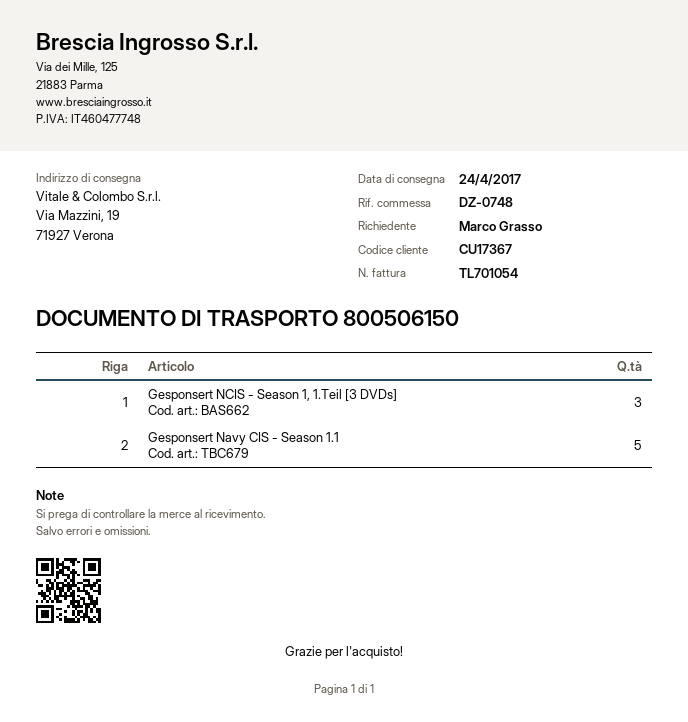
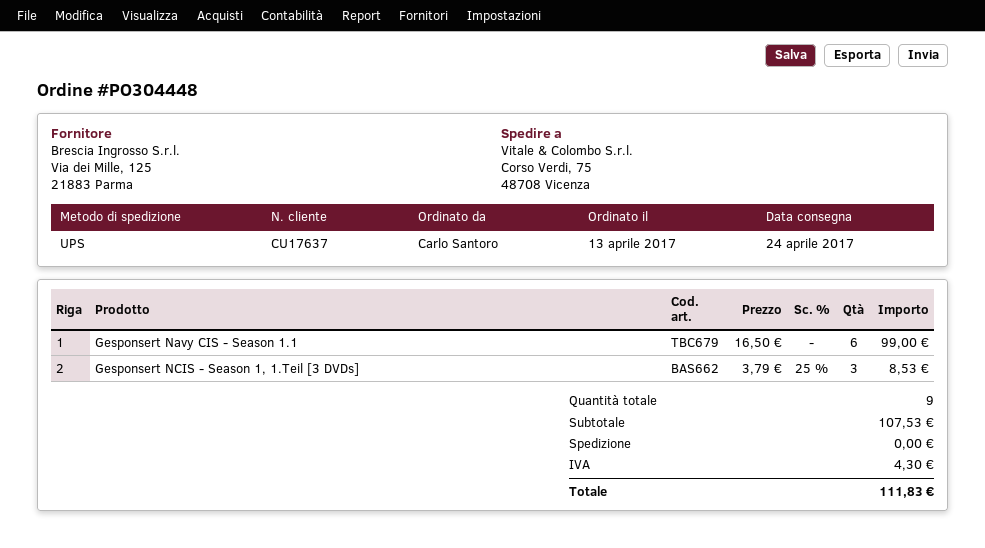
customer number: CU17367 -> CU17637
ordered by: Marco Grasso -> Carlo Santoro
ship to: Via Mazzini, 19, 71927 Verona -> Corso Verdi, 75, 48708 Vicenza
Gesponsert Navy CIS - Season 1.1: 5 -> 6

